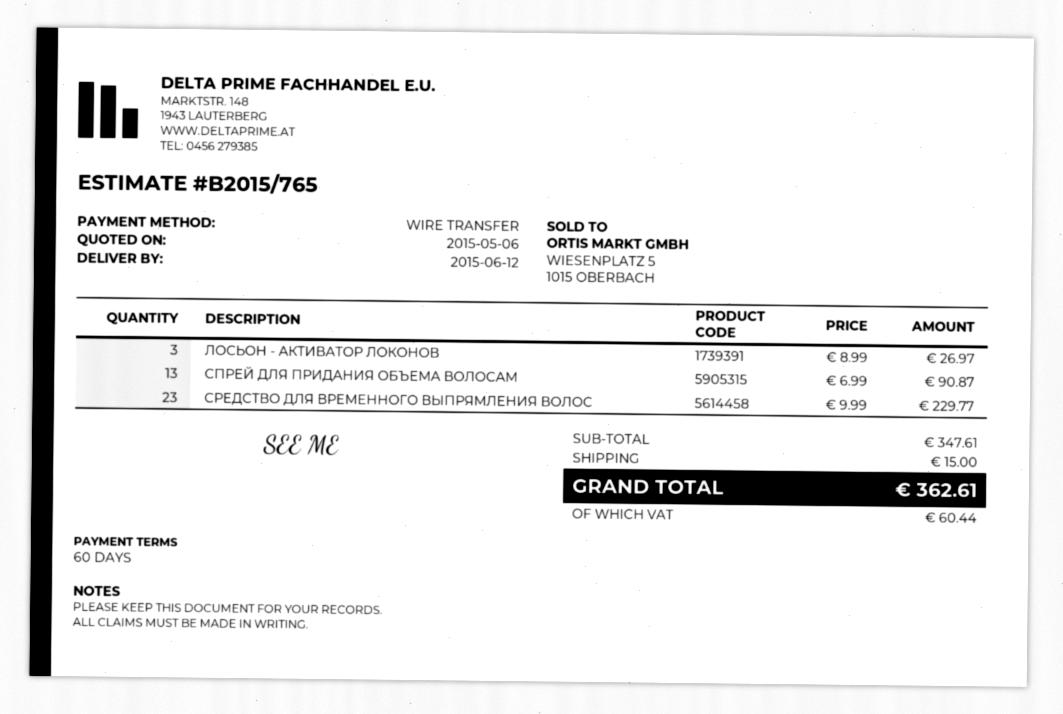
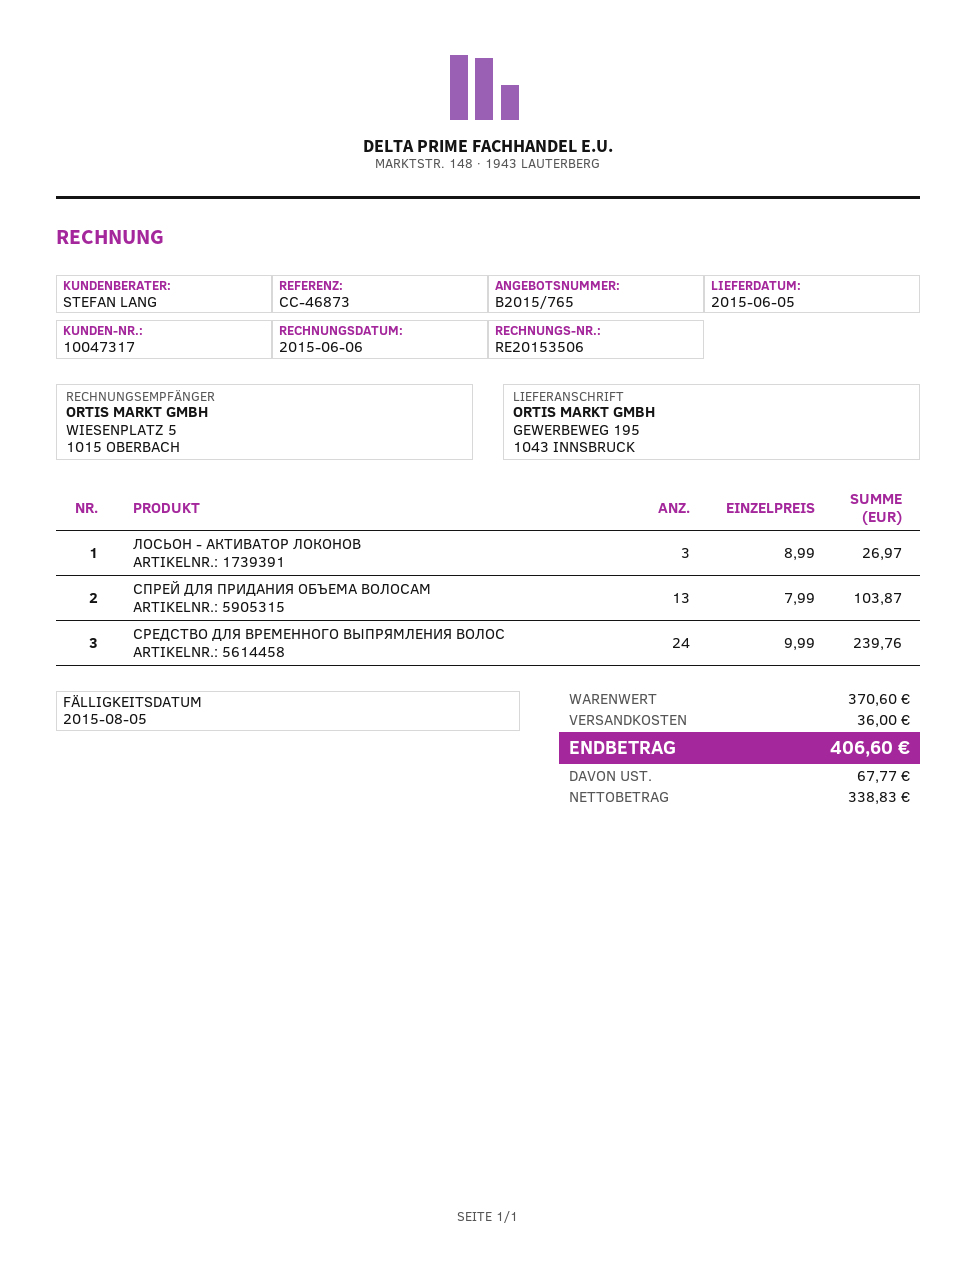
delivery date: 2015-06-12 -> 2015-06-05
СПРЕЙ ДЛЯ ПРИДАНИЯ ОБЪЕМА ВОЛОСАМ: 13 x 6.99 = 90.87 -> 13 x 7.99 = 103.87
СРЕДСТВО ДЛЯ ВРЕМЕННОГО ВЫПРЯМЛЕНИЯ ВОЛОС: 23 x 9.99 = 229.77 -> 24 x 9.99 = 239.76
subtotal: 347.61 -> 370.60
shipping: 15.00 -> 36.00
tax: 60.44 -> 67.77
total: 362.61 -> 406.60

